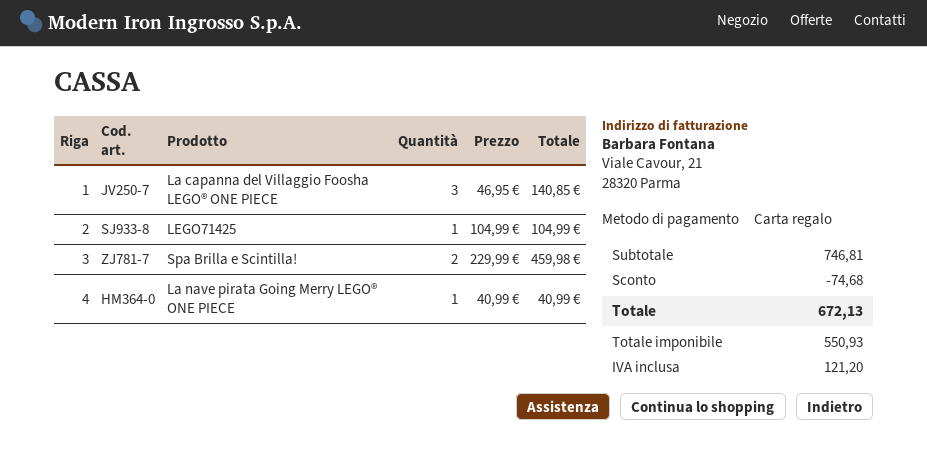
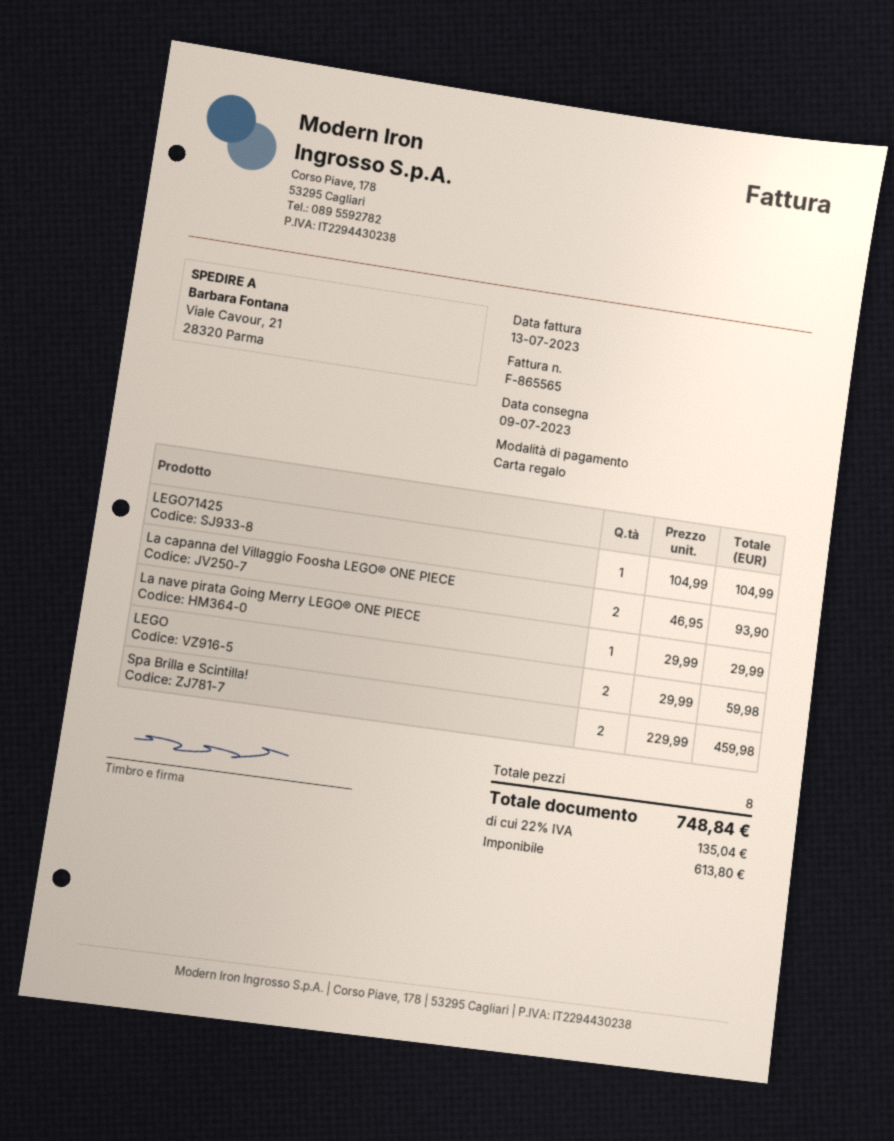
La capanna del Villaggio Foosha LEGO® ONE PIECE: 3 x 46.95 = 140.85 -> 2 x 46.95 = 93.90
La nave pirata Going Merry LEGO® ONE PIECE: 1 x 40.99 = 40.99 -> 1 x 29.99 = 29.99
LEGO: none -> 2 x 29.99 = 59.98
discount: 74.68 -> none
net: 550.93 -> 613.80
tax: 121.20 -> 135.04
total: 672.13 -> 748.84

